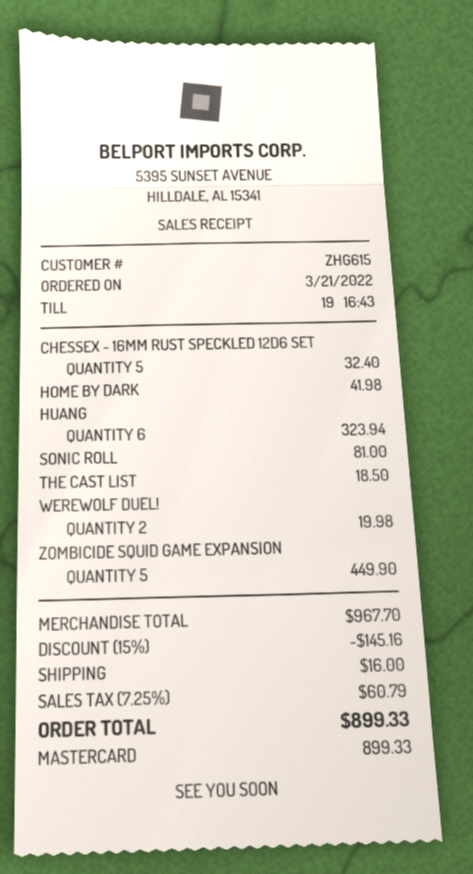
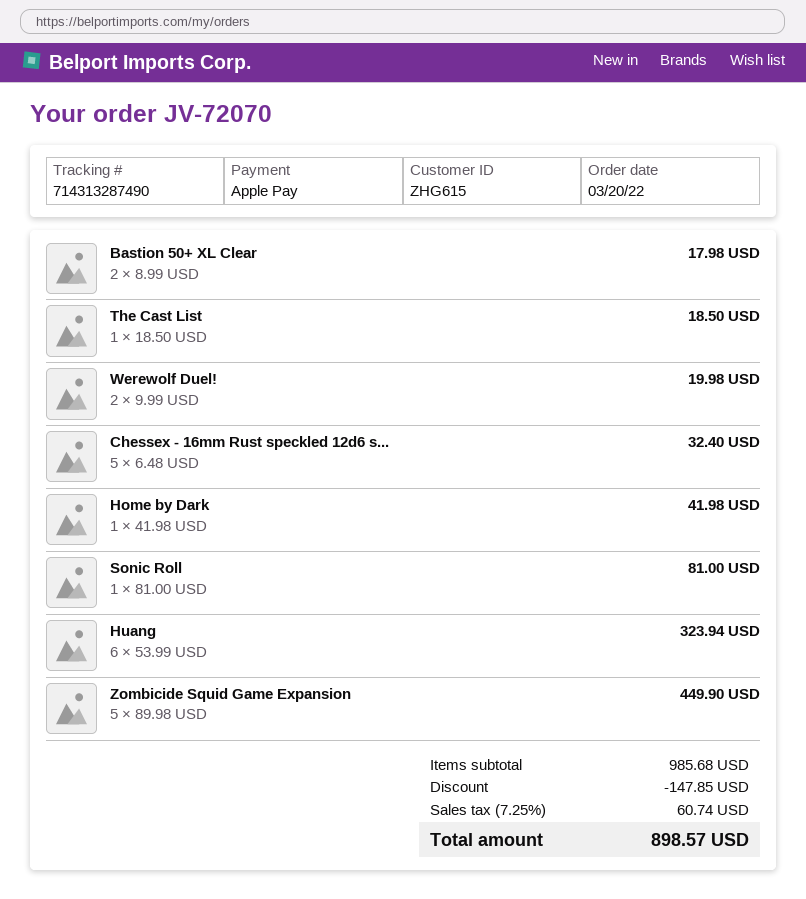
order date: 2022-03-21 -> 2022-03-20
payment method: Mastercard -> Apple Pay
Bastion 50+ XL Clear: none -> 2 for 17.98
subtotal: 967.70 -> 985.68
discount: 145.16 -> 147.85
shipping: 16.00 -> none
tax: 7.25% = 60.79 -> 7.25% = 60.74
total: 899.33 -> 898.57

